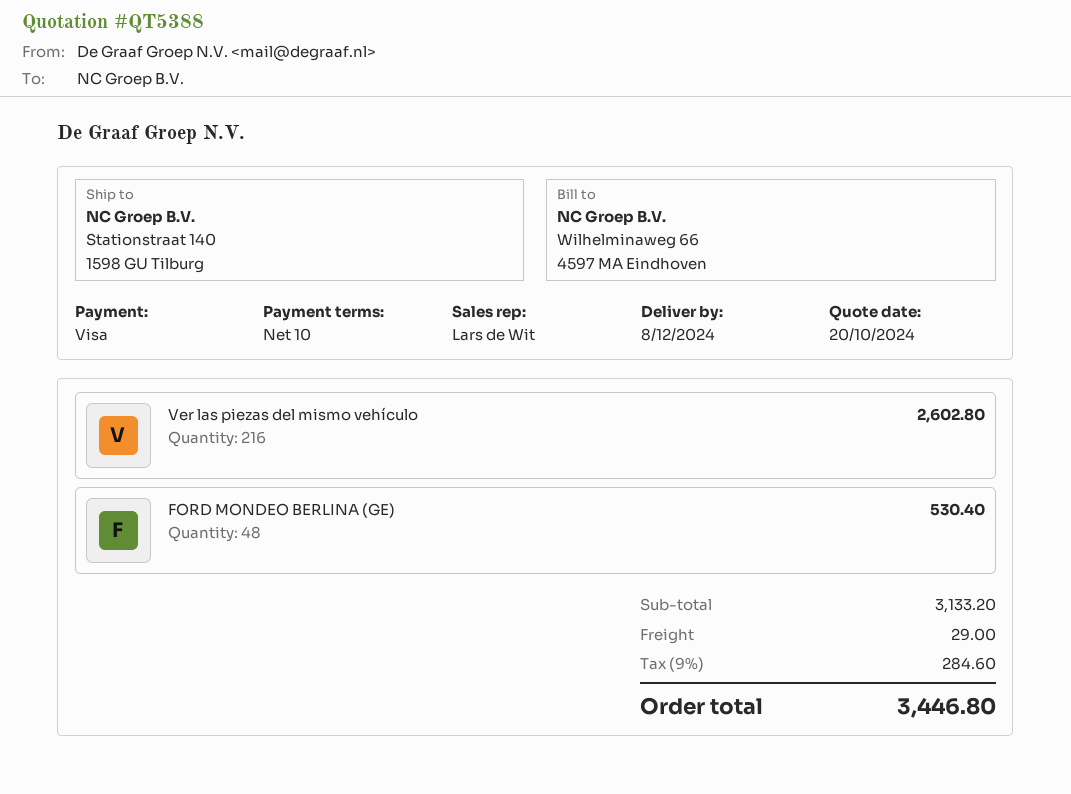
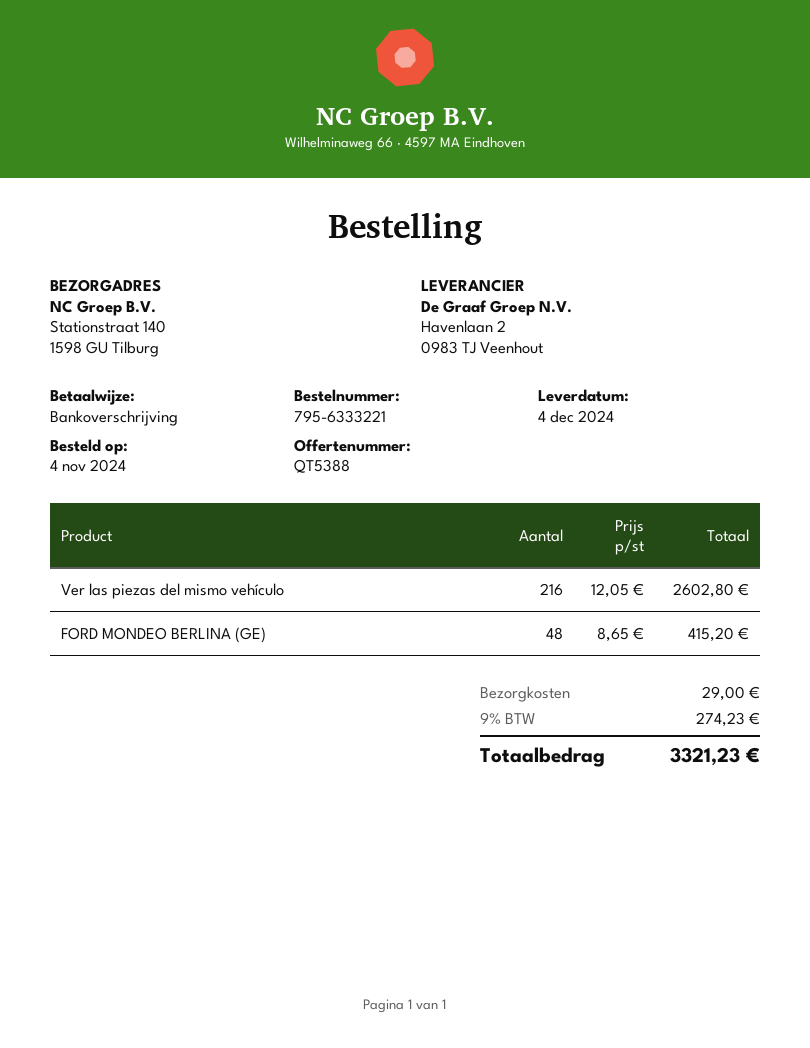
delivery date: 2024-12-08 -> 2024-12-04
payment method: Visa -> bank transfer
FORD MONDEO BERLINA (GE): 48 for 530.40 -> 48 for 415.20
tax: 9% = 284.60 -> 9% = 274.23
total: 3446.80 -> 3321.23

